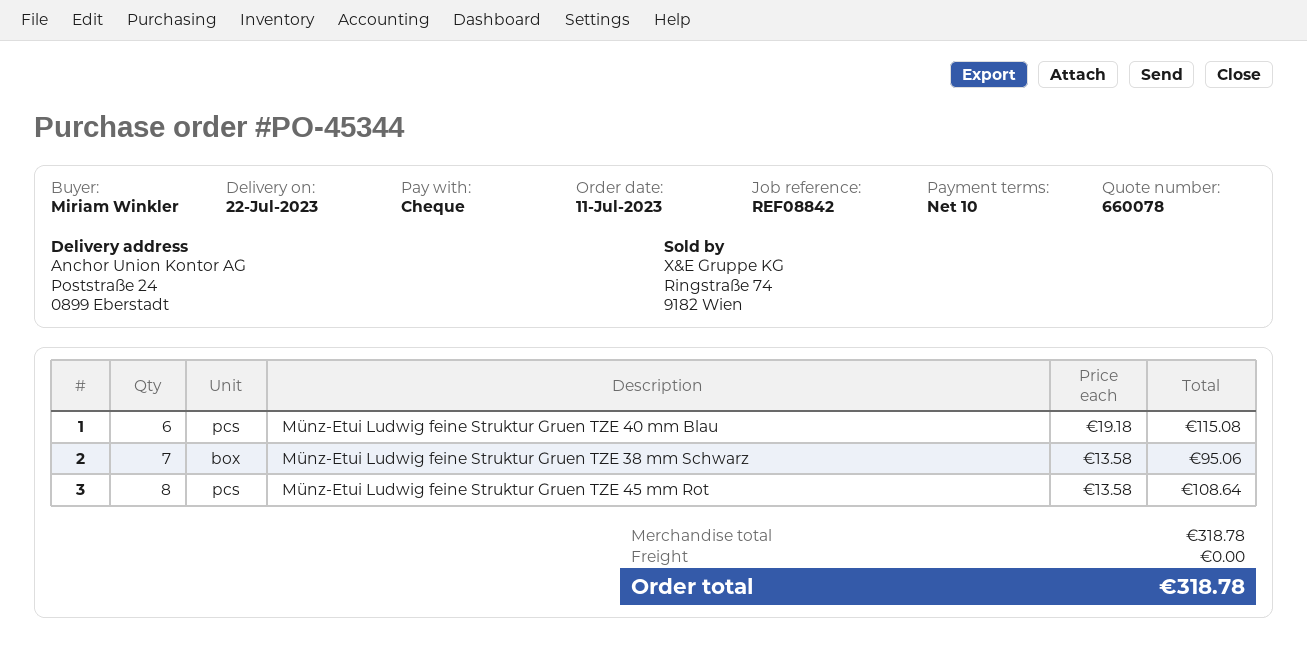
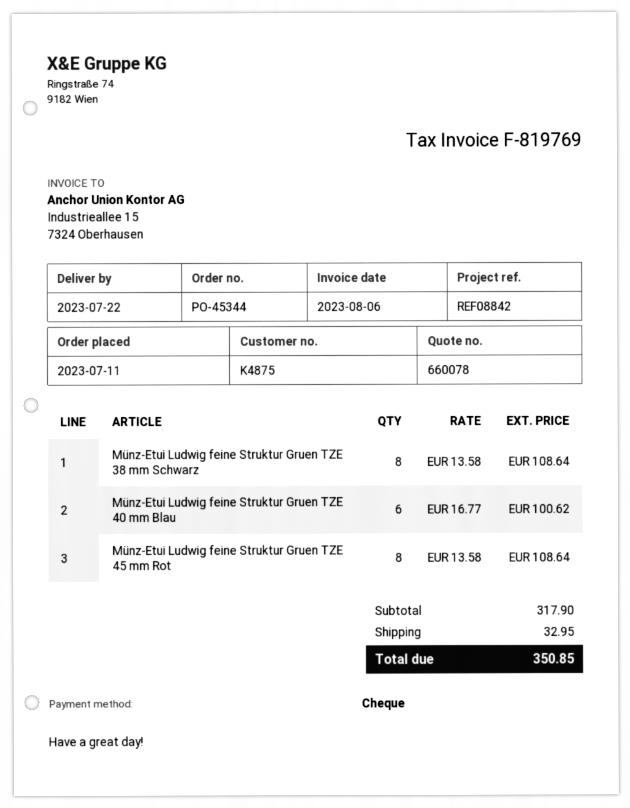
Münz-Etui Ludwig feine Struktur Gruen TZE 40 mm Blau: 6 x 19.18 = 115.08 -> 6 x 16.77 = 100.62
Münz-Etui Ludwig feine Struktur Gruen TZE 38 mm Schwarz: 7 x 13.58 = 95.06 -> 8 x 13.58 = 108.64
subtotal: 318.78 -> 317.90
shipping: 0.00 -> 32.95
total: 318.78 -> 350.85

